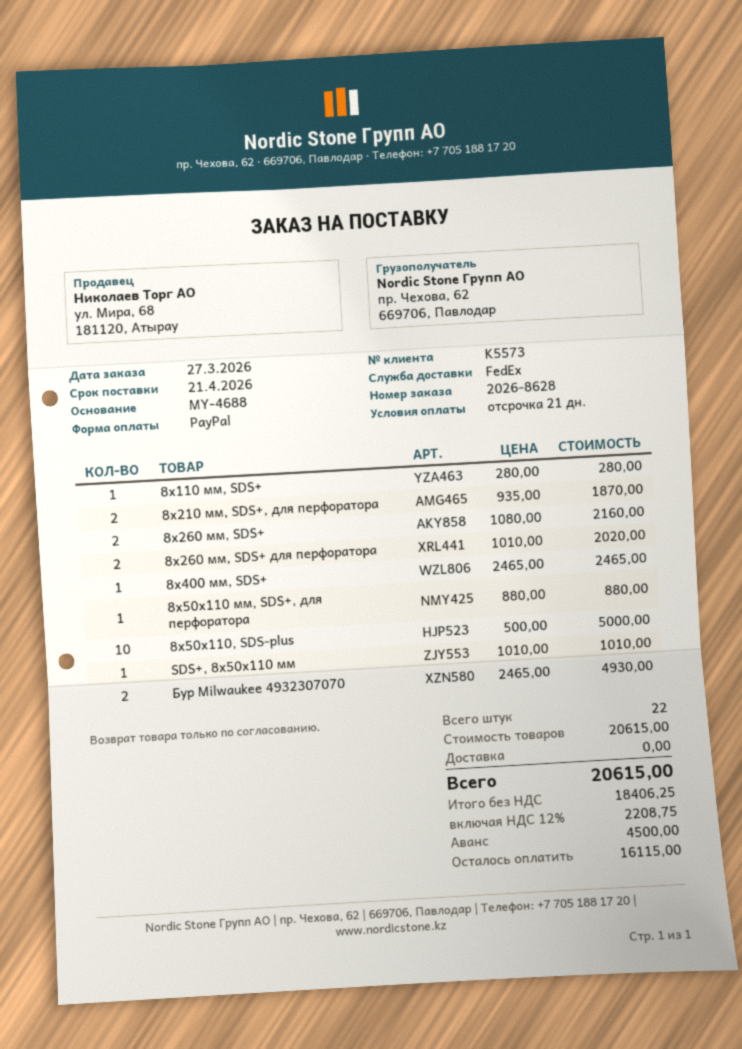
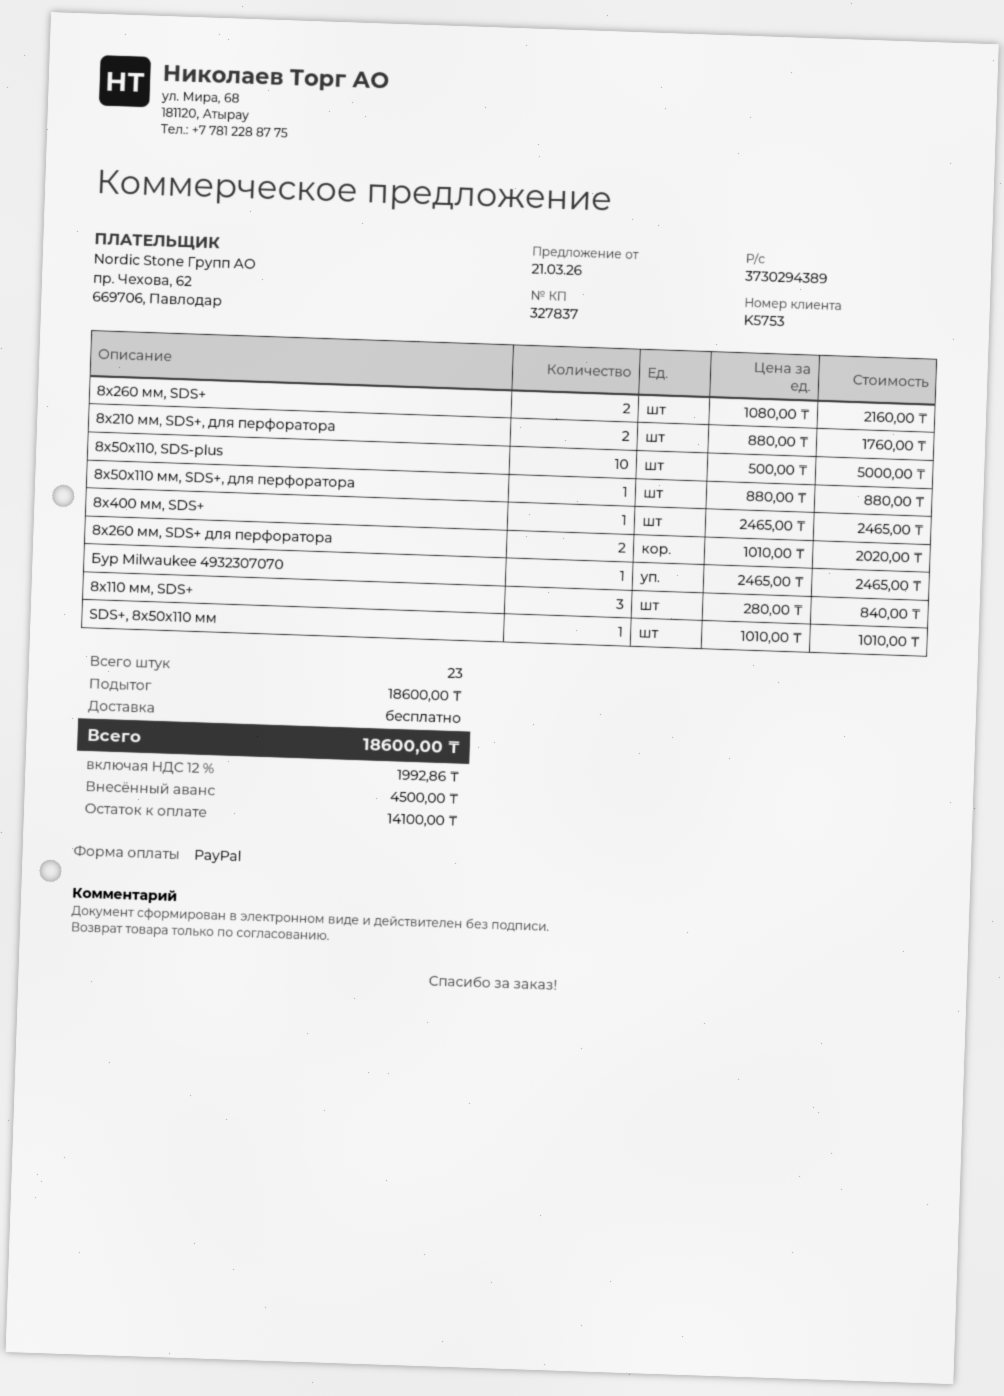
customer number: K5573 -> K5753
8x110 мм, SDS+: 1 x 280.00 = 280.00 -> 3 x 280.00 = 840.00
8x210 мм, SDS+, для перфоратора: 2 x 935.00 = 1870.00 -> 2 x 880.00 = 1760.00
Бур Milwaukee 4932307070: 2 x 2465.00 = 4930.00 -> 1 x 2465.00 = 2465.00
total quantity: 22 -> 23
subtotal: 20615.00 -> 18600.00
tax: 12% = 2208.75 -> 12% = 1992.86
total: 20615.00 -> 18600.00
balance: 16115.00 -> 14100.00

